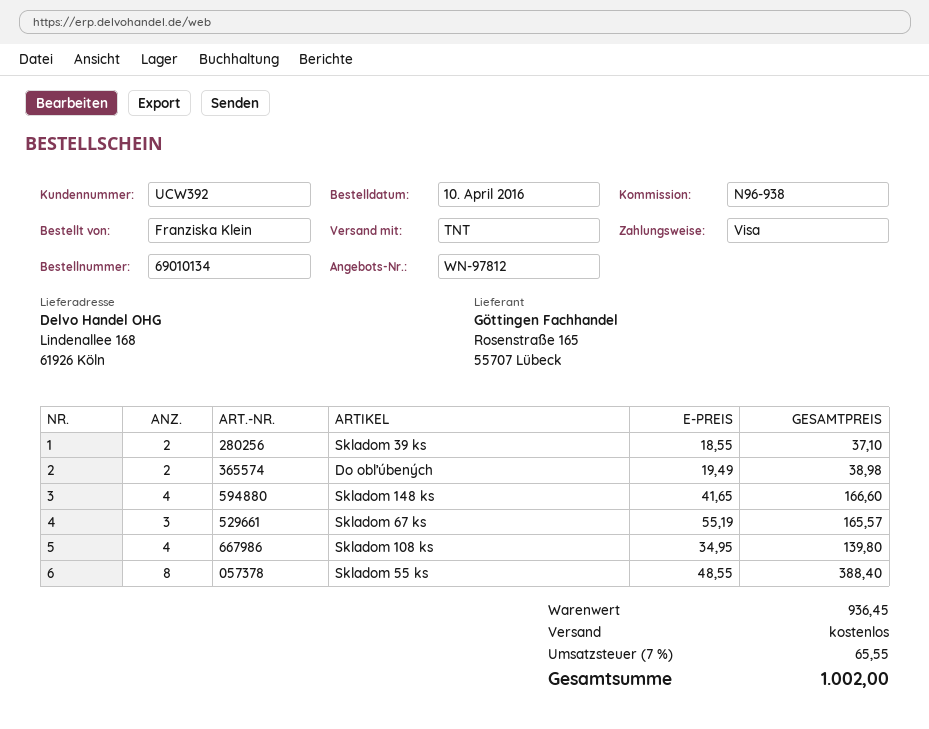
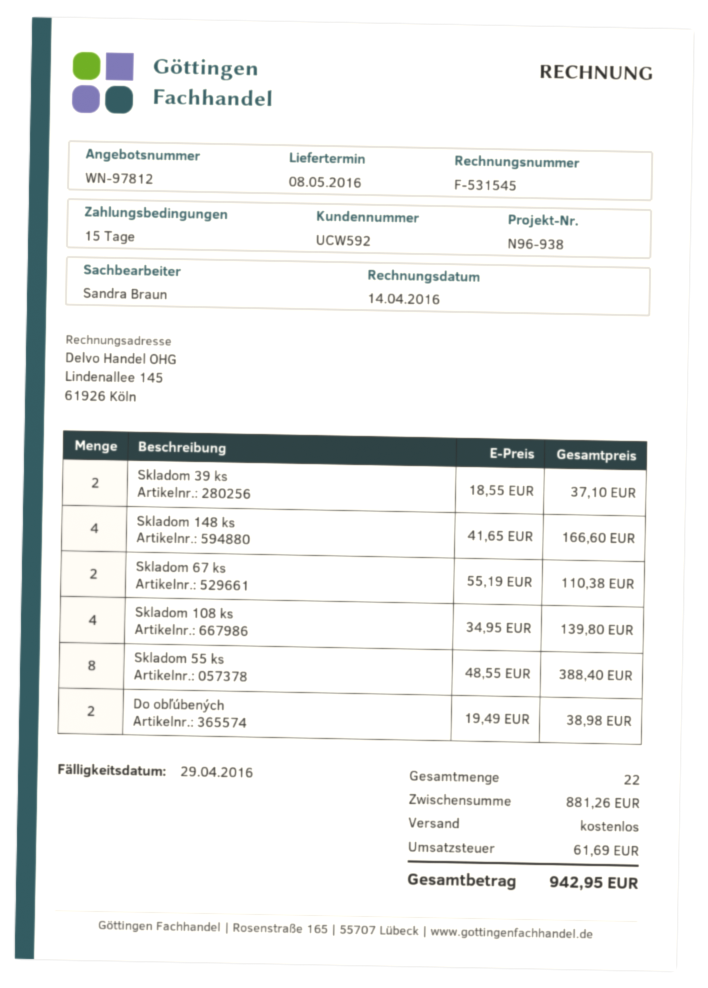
customer number: UCW392 -> UCW592
Skladom 67 ks: 3 x 55.19 = 165.57 -> 2 x 55.19 = 110.38
subtotal: 936.45 -> 881.26
tax: 65.55 -> 61.69
total: 1002.00 -> 942.95

